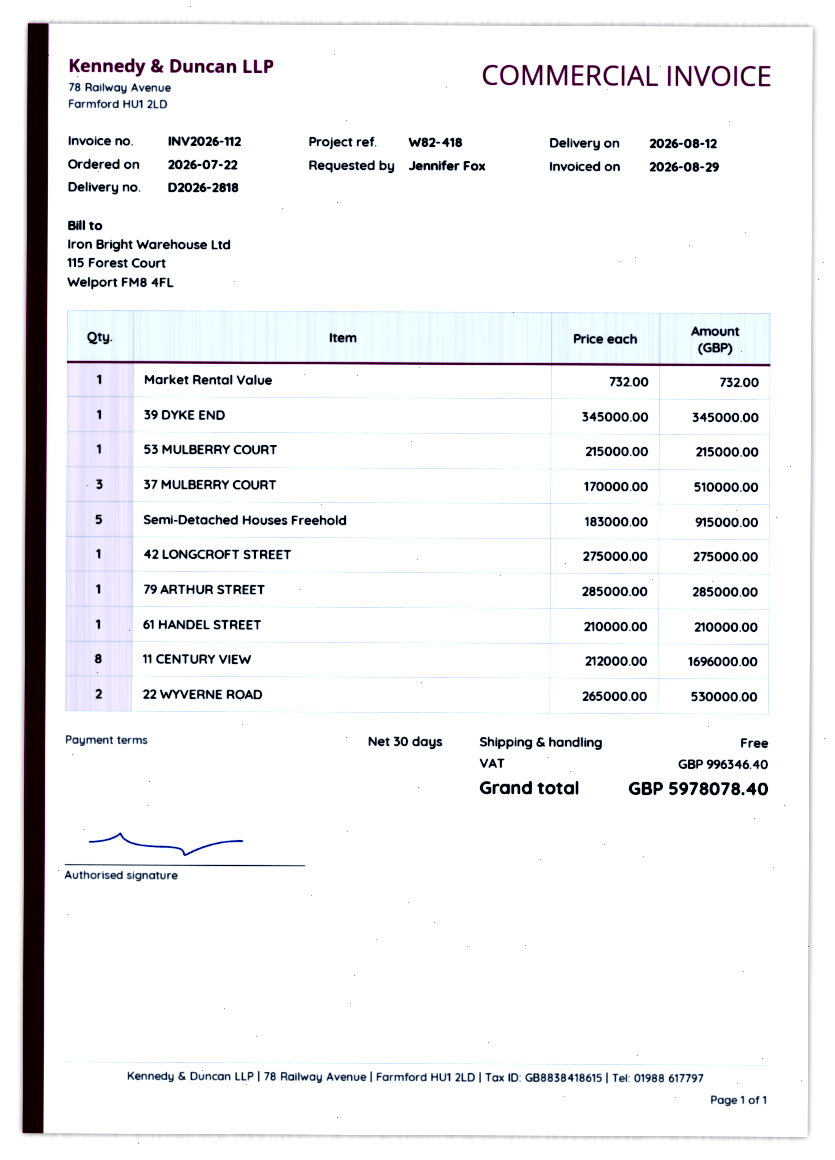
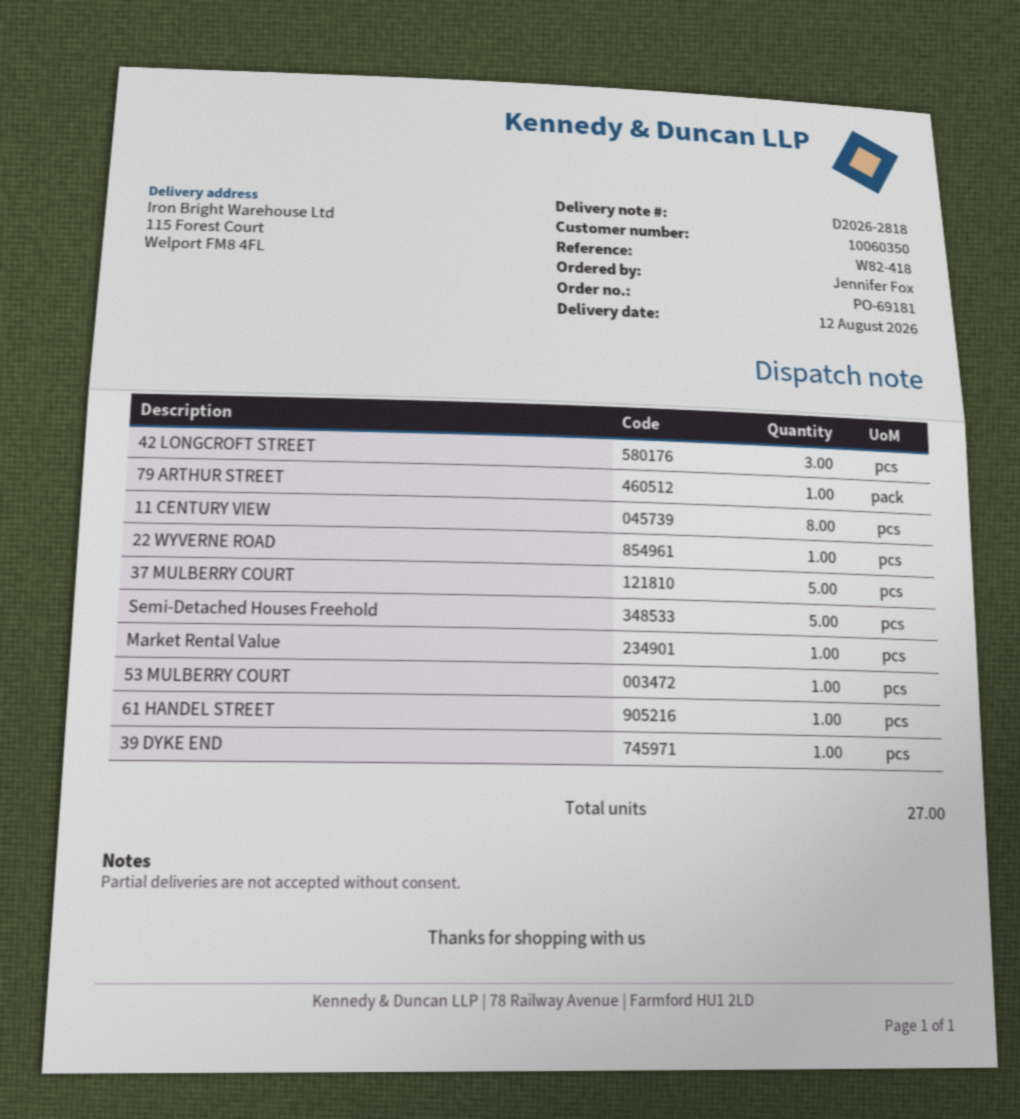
37 MULBERRY COURT: 3 -> 5
42 LONGCROFT STREET: 1 -> 3
22 WYVERNE ROAD: 2 -> 1

